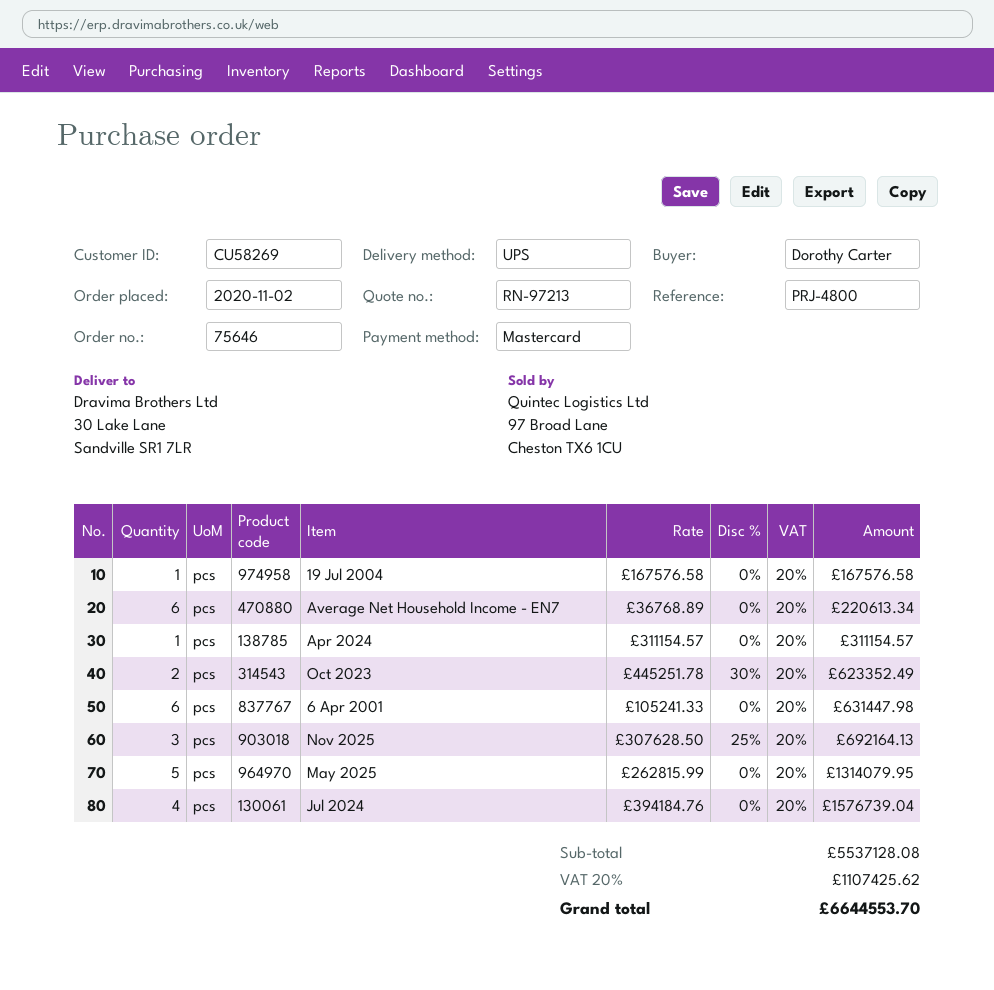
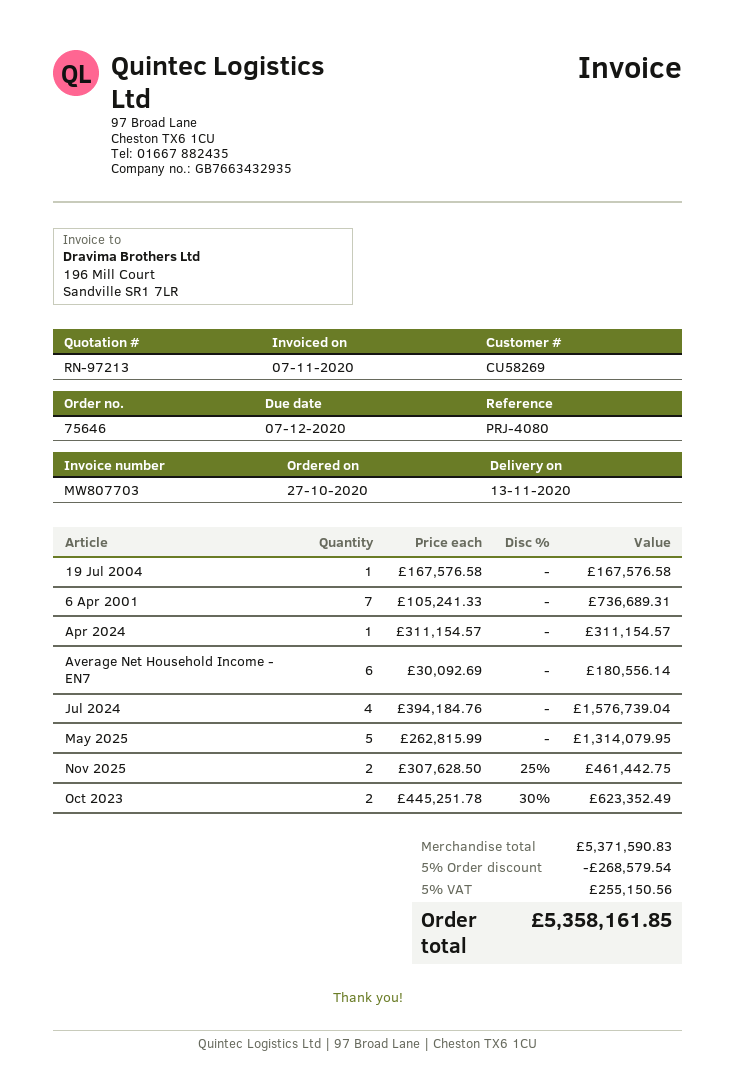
order date: 2020-11-02 -> 2020-10-27
reference: PRJ-4800 -> PRJ-4080
Average Net Household Income - EN7: 6 x 36768.89 = 220613.34 -> 6 x 30092.69 = 180556.14
6 Apr 2001: 6 x 105241.33 = 631447.98 -> 7 x 105241.33 = 736689.31
Nov 2025: 3 x 307628.50 - 25% = 692164.13 -> 2 x 307628.50 - 25% = 461442.75
subtotal: 5537128.08 -> 5371590.83
discount: none -> 5% = 268579.54
tax: 20% = 1107425.62 -> 5% = 255150.56
total: 6644553.70 -> 5358161.85

